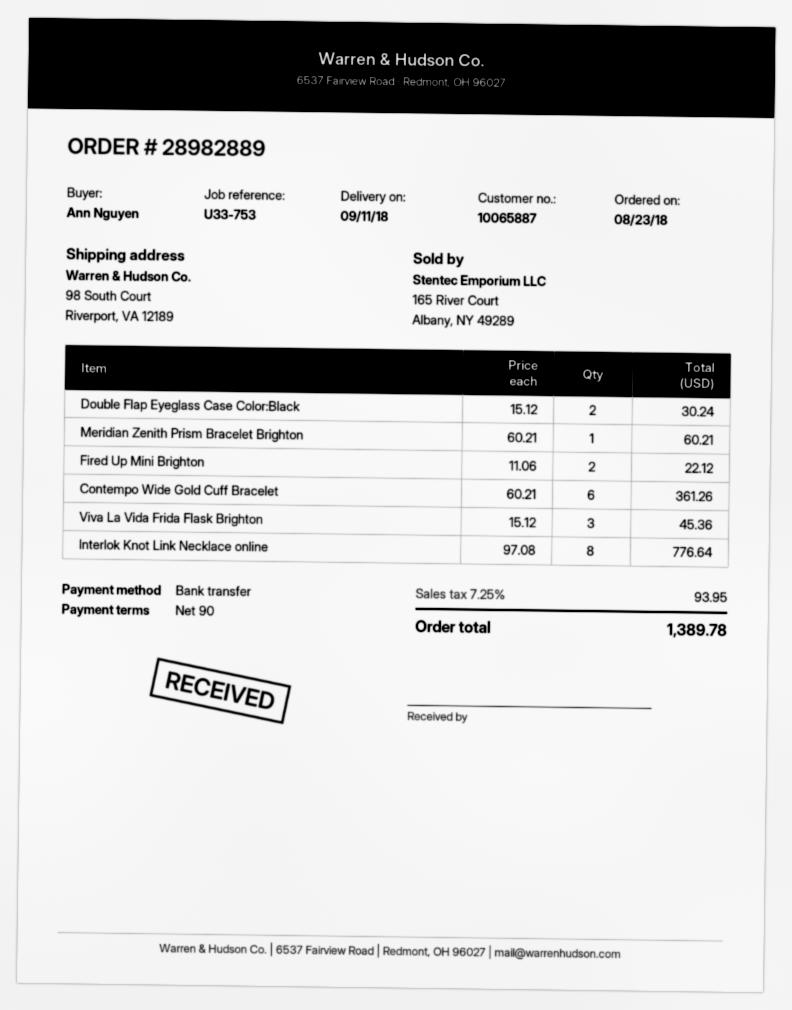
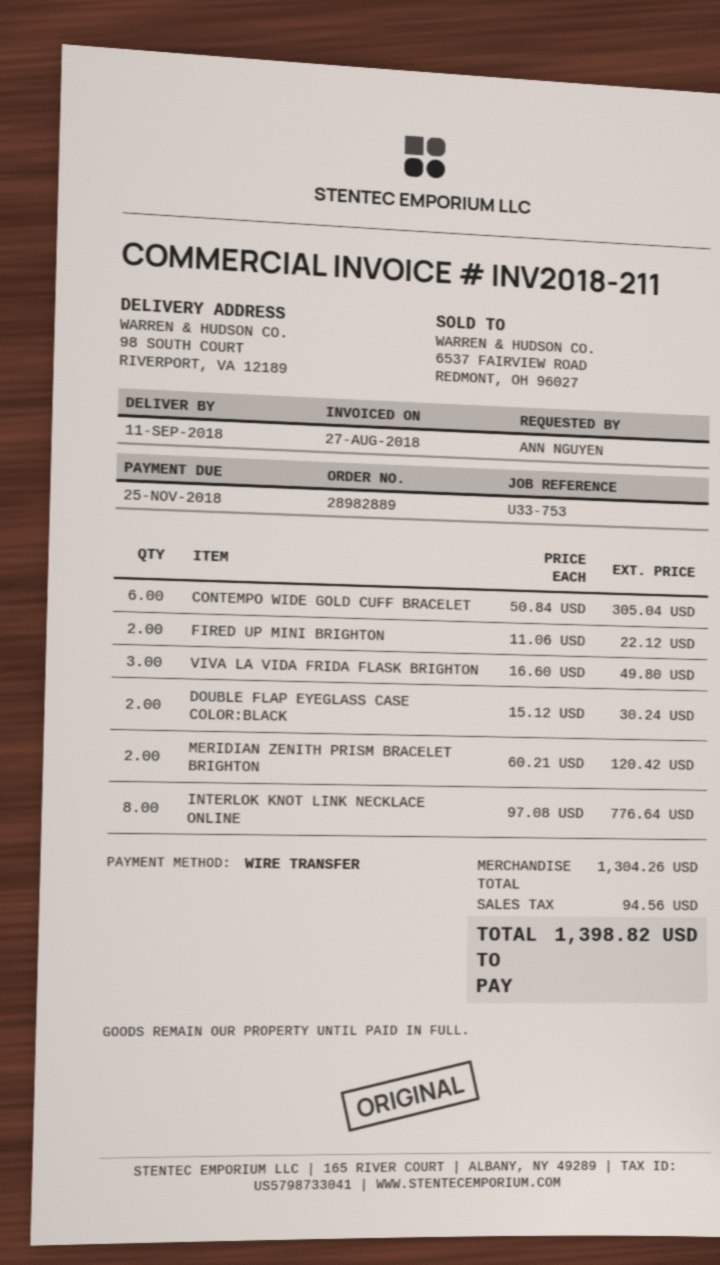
Meridian Zenith Prism Bracelet Brighton: 1 x 60.21 = 60.21 -> 2 x 60.21 = 120.42
Contempo Wide Gold Cuff Bracelet: 6 x 60.21 = 361.26 -> 6 x 50.84 = 305.04
Viva La Vida Frida Flask Brighton: 3 x 15.12 = 45.36 -> 3 x 16.60 = 49.80
tax: 93.95 -> 94.56
total: 1389.78 -> 1398.82

